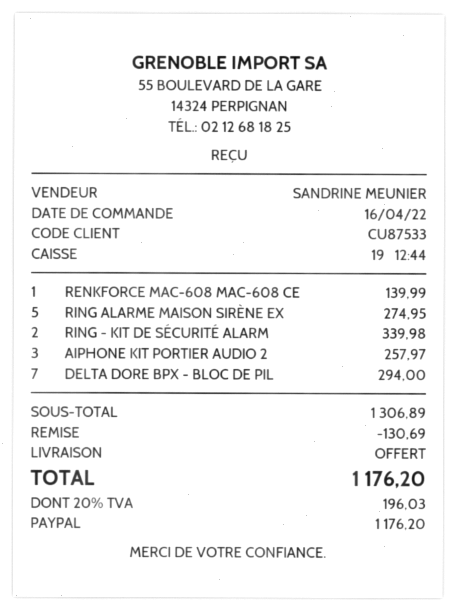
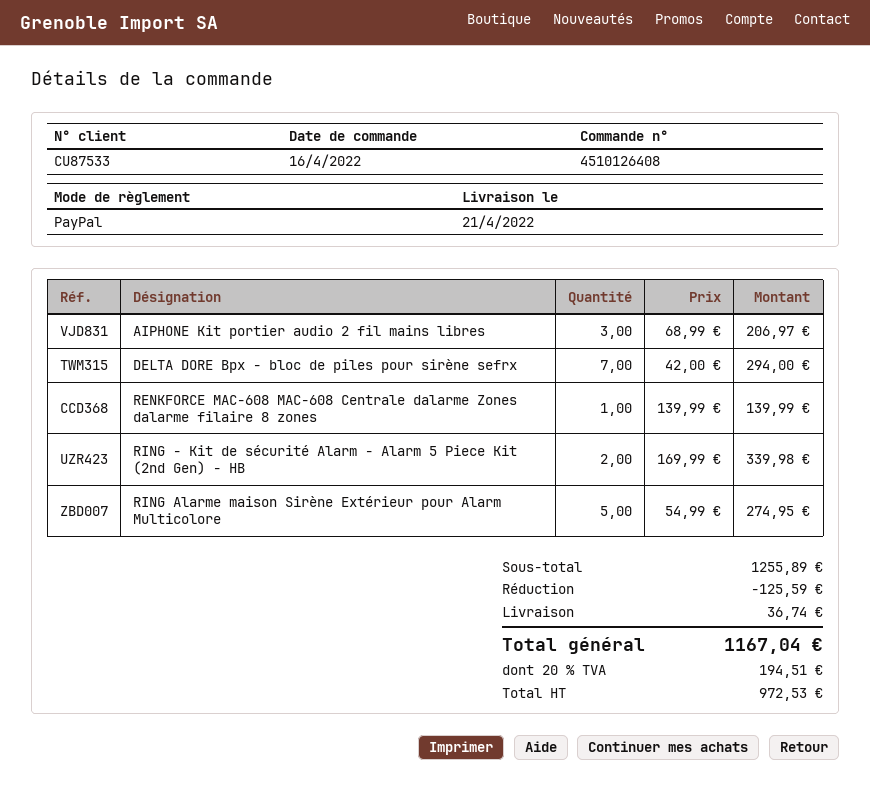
AIPHONE KIT PORTIER AUDIO 2: 3 for 257.97 -> 3 for 206.97
subtotal: 1306.89 -> 1255.89
discount: 130.69 -> 125.59
shipping: 0.00 -> 36.74
tax: 20% = 196.03 -> 20% = 194.51
total: 1176.20 -> 1167.04

